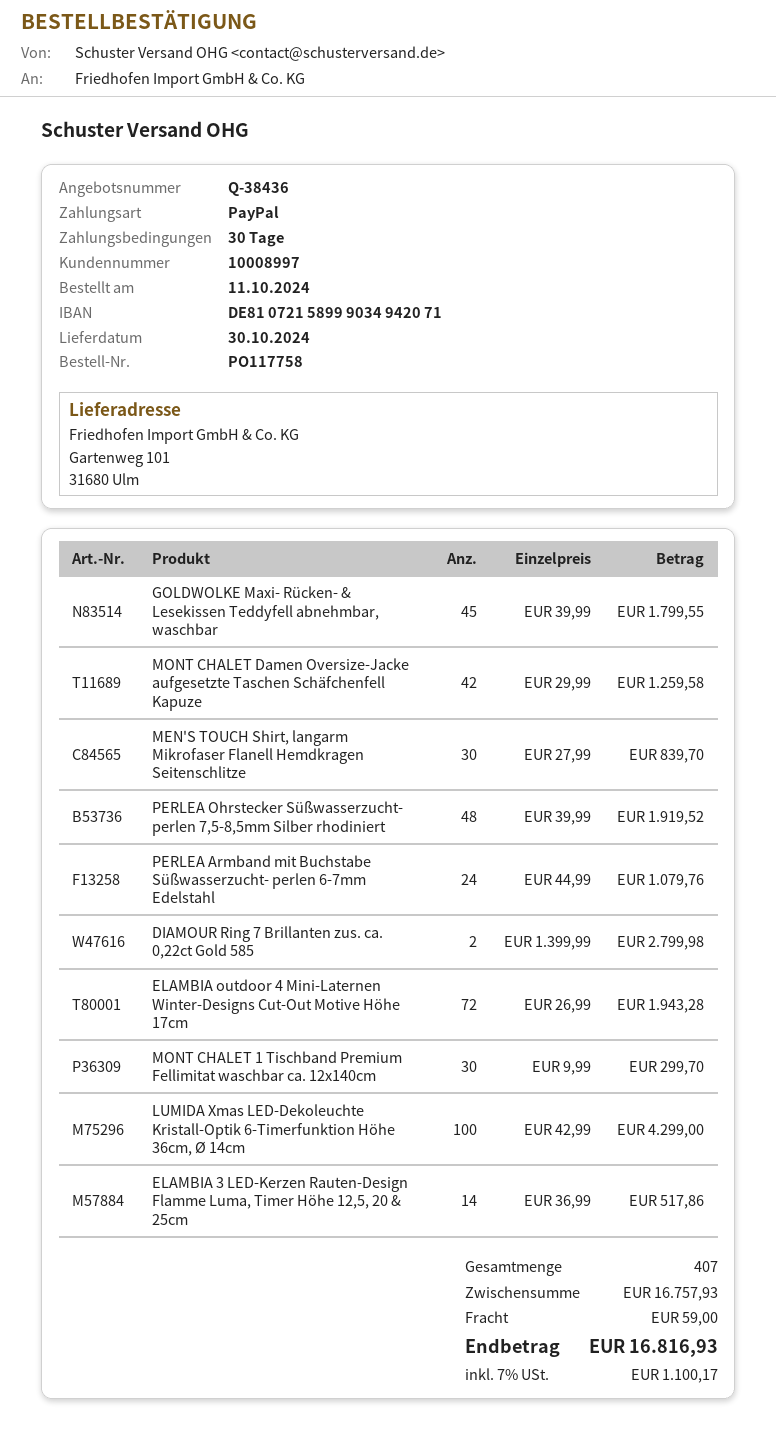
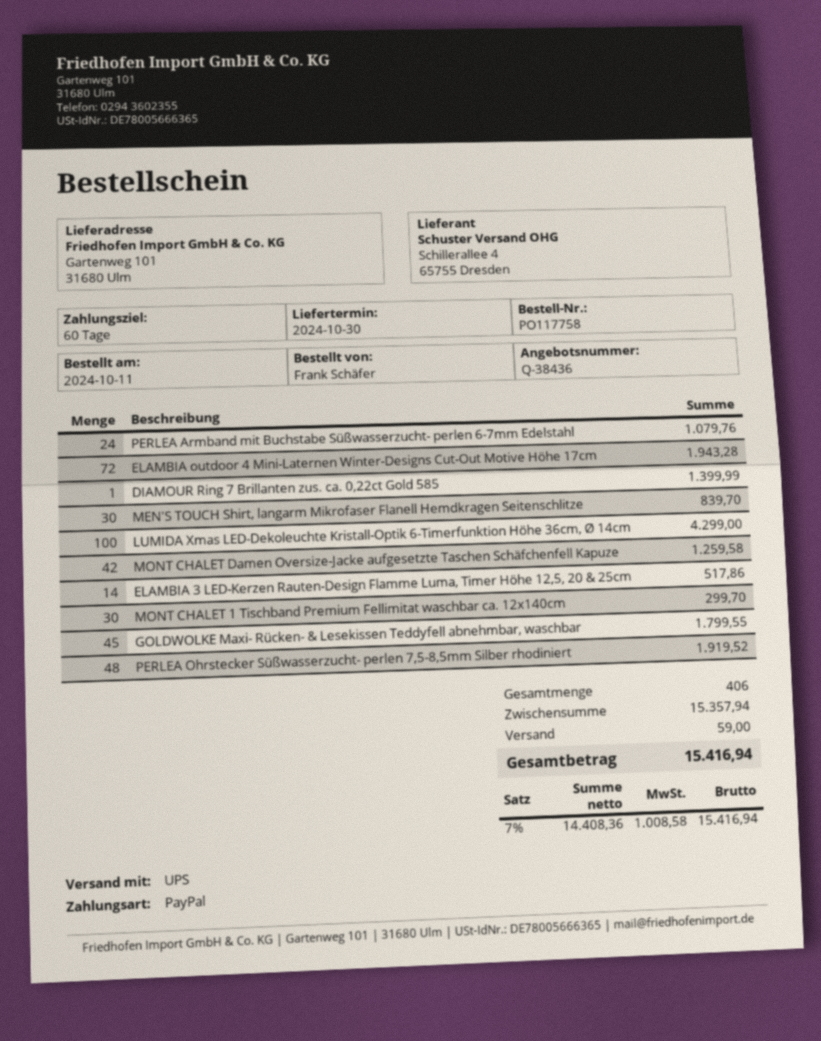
payment terms: 30 days -> 60 days
DIAMOUR Ring 7 Brillanten zus. ca. 0,22ct Gold 585: 2 for 2799.98 -> 1 for 1399.99
total quantity: 407 -> 406
subtotal: 16757.93 -> 15357.94
tax: 7% = 1100.17 -> 7% = 1008.58
total: 16816.93 -> 15416.94

